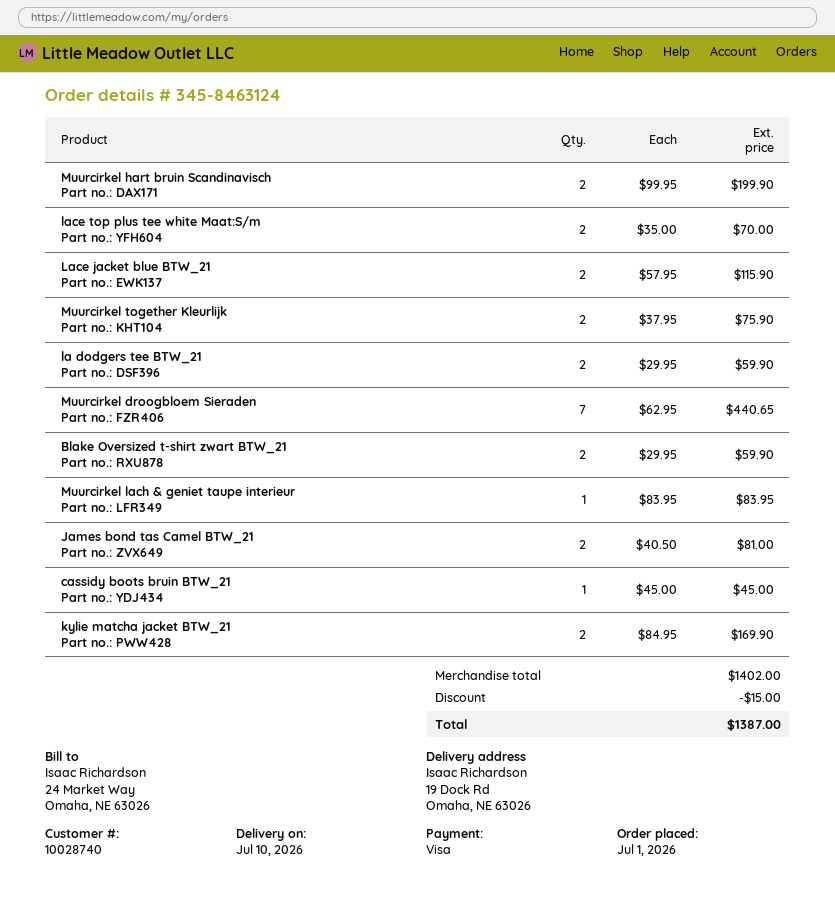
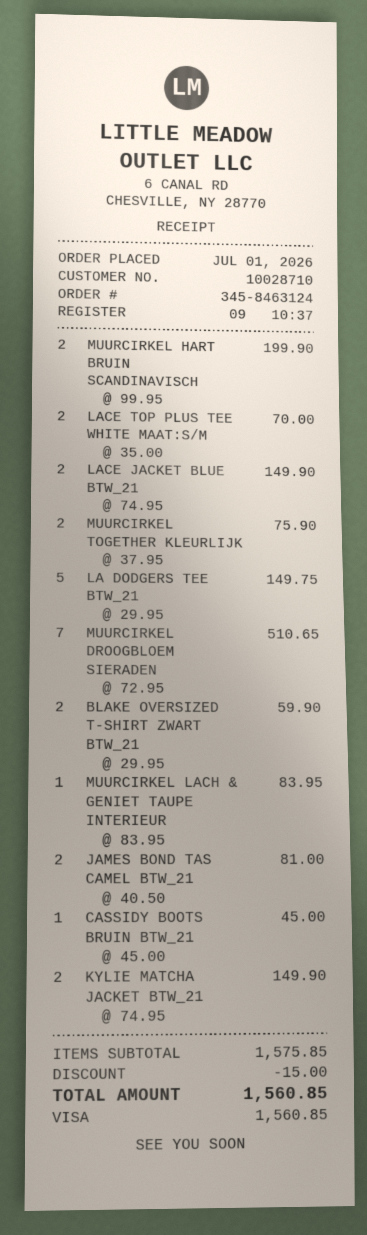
customer number: 10028740 -> 10028710
Lace jacket blue BTW_21: 2 x 57.95 = 115.90 -> 2 x 74.95 = 149.90
la dodgers tee BTW_21: 2 x 29.95 = 59.90 -> 5 x 29.95 = 149.75
Muurcirkel droogbloem Sieraden: 7 x 62.95 = 440.65 -> 7 x 72.95 = 510.65
kylie matcha jacket BTW_21: 2 x 84.95 = 169.90 -> 2 x 74.95 = 149.90
subtotal: 1402.00 -> 1575.85
total: 1387.00 -> 1560.85

